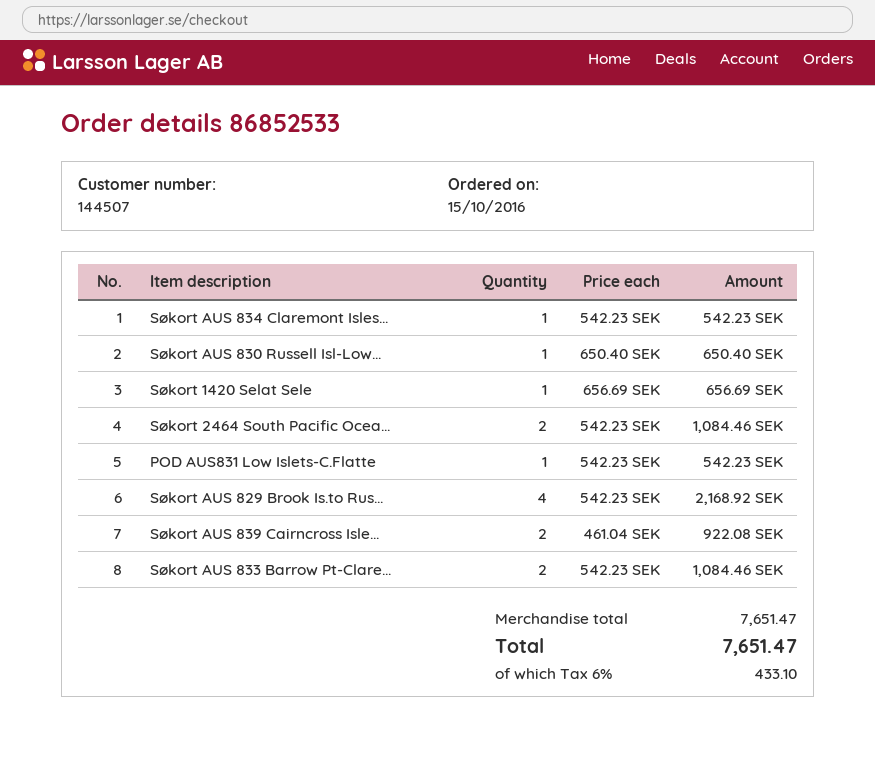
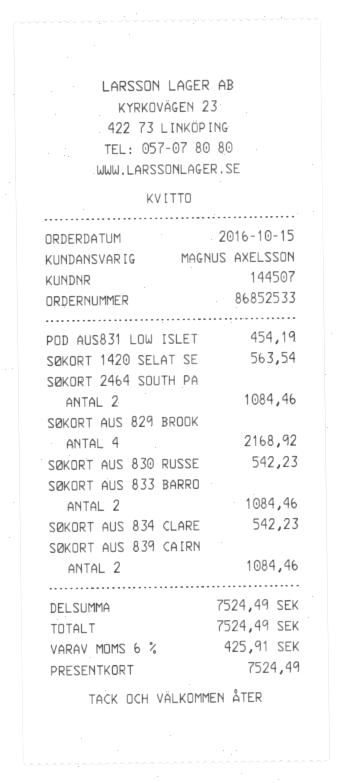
Søkort AUS 830 Russell Isl-Low...: 1 for 650.40 -> 1 for 542.23
Søkort 1420 Selat Sele: 1 for 656.69 -> 1 for 563.54
POD AUS831 Low Islets-C.Flatte: 1 for 542.23 -> 1 for 454.19
Søkort AUS 839 Cairncross Isle...: 2 for 922.08 -> 2 for 1084.46
subtotal: 7651.47 -> 7524.49
tax: 6% = 433.10 -> 6% = 425.91
total: 7651.47 -> 7524.49

